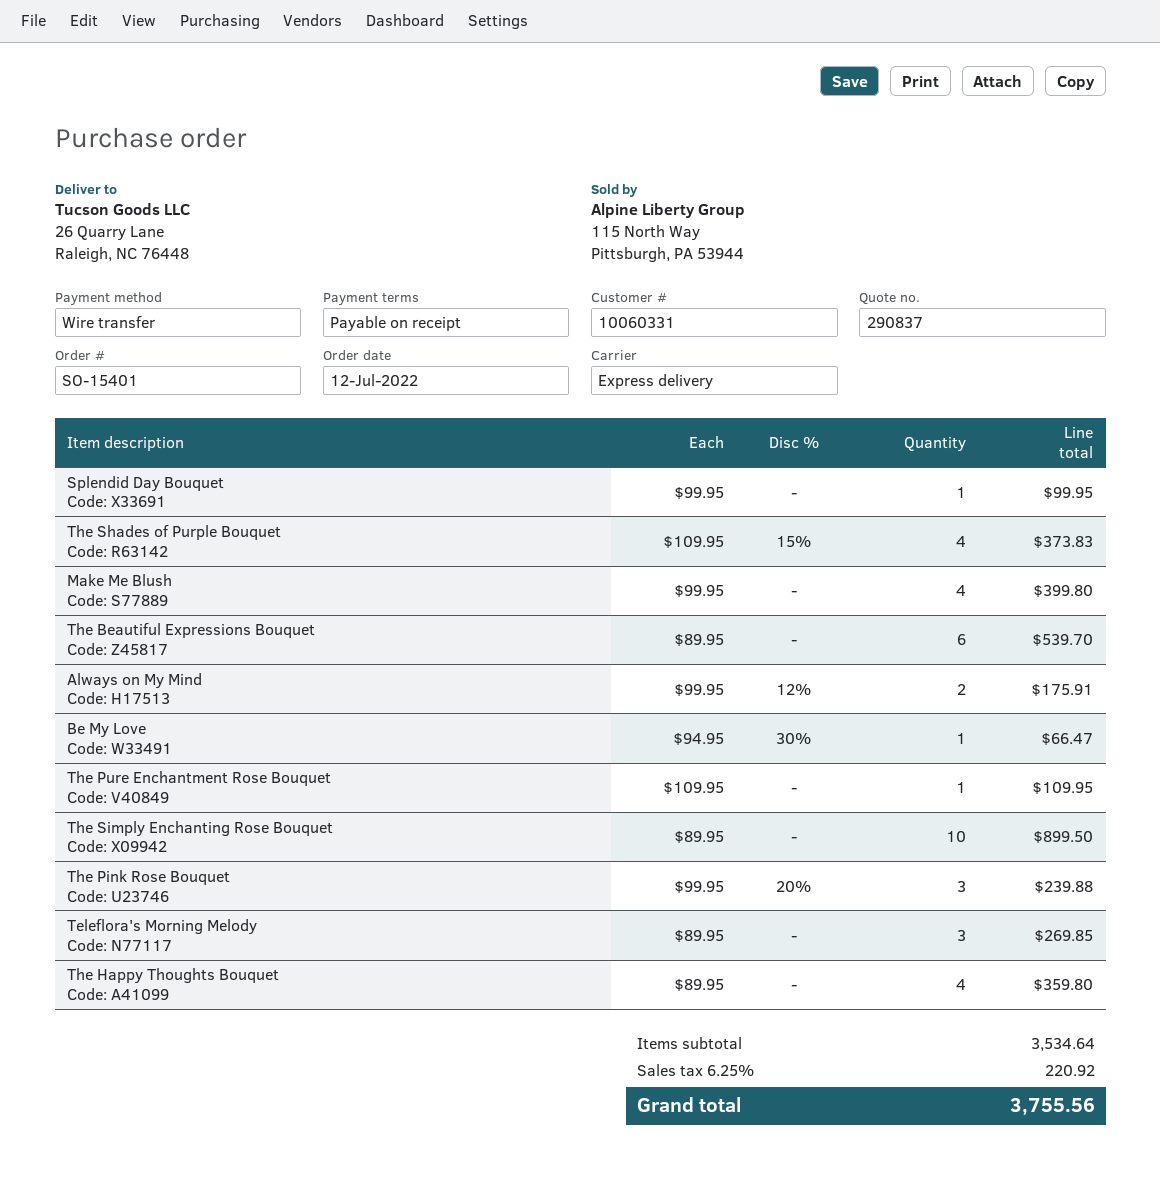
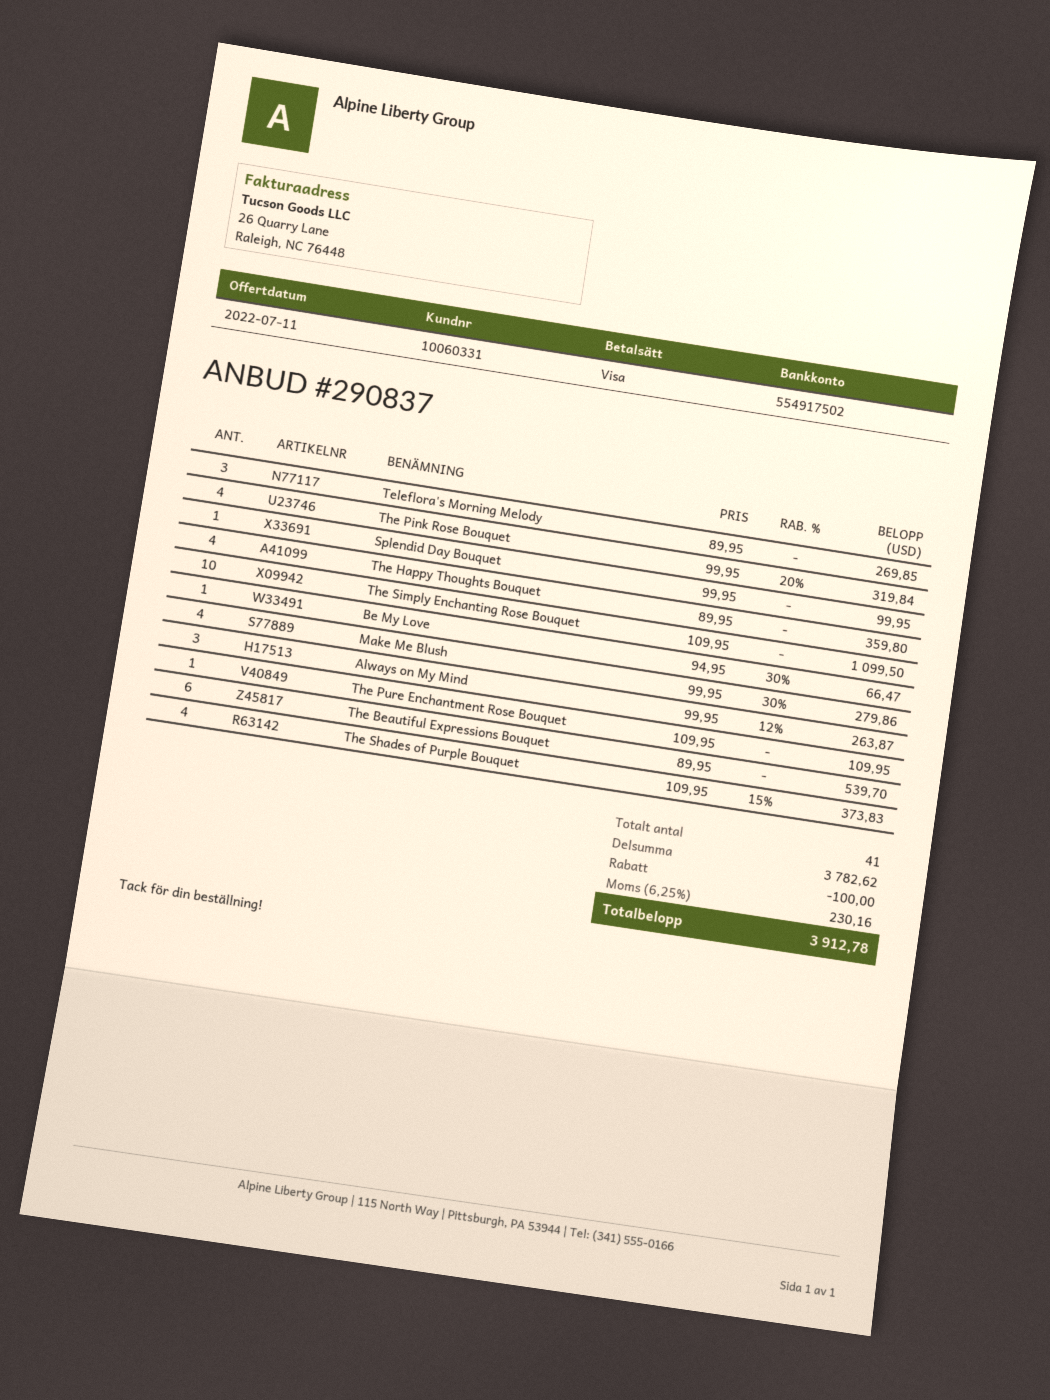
payment method: bank transfer -> Visa
Make Me Blush: 4 x 99.95 = 399.80 -> 4 x 99.95 - 30% = 279.86
Always on My Mind: 2 x 99.95 - 12% = 175.91 -> 3 x 99.95 - 12% = 263.87
The Simply Enchanting Rose Bouquet: 10 x 89.95 = 899.50 -> 10 x 109.95 = 1099.50
The Pink Rose Bouquet: 3 x 99.95 - 20% = 239.88 -> 4 x 99.95 - 20% = 319.84
subtotal: 3534.64 -> 3782.62
discount: none -> 100.00
tax: 6.25% = 220.92 -> 6.25% = 230.16
total: 3755.56 -> 3912.78

